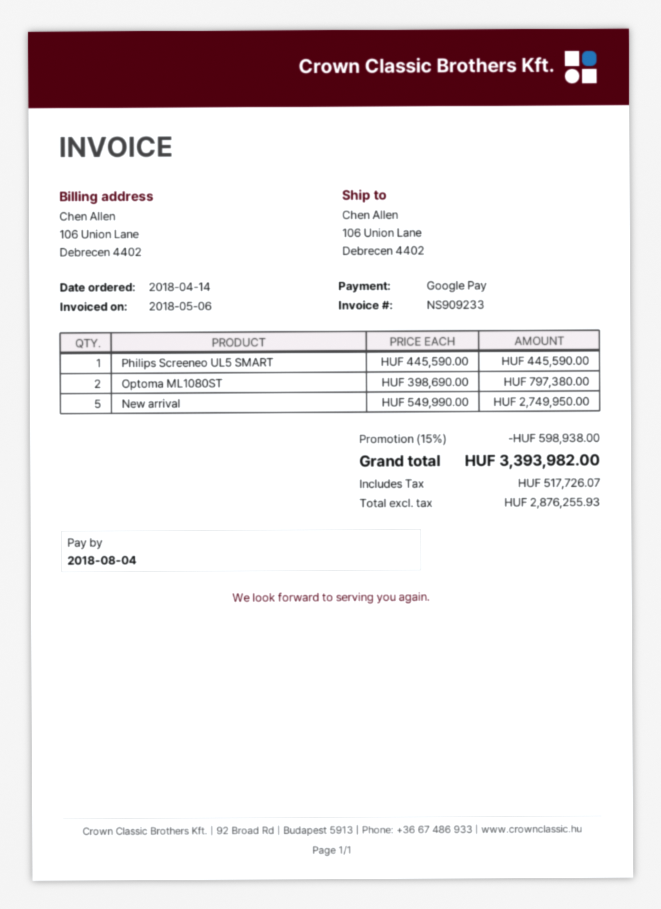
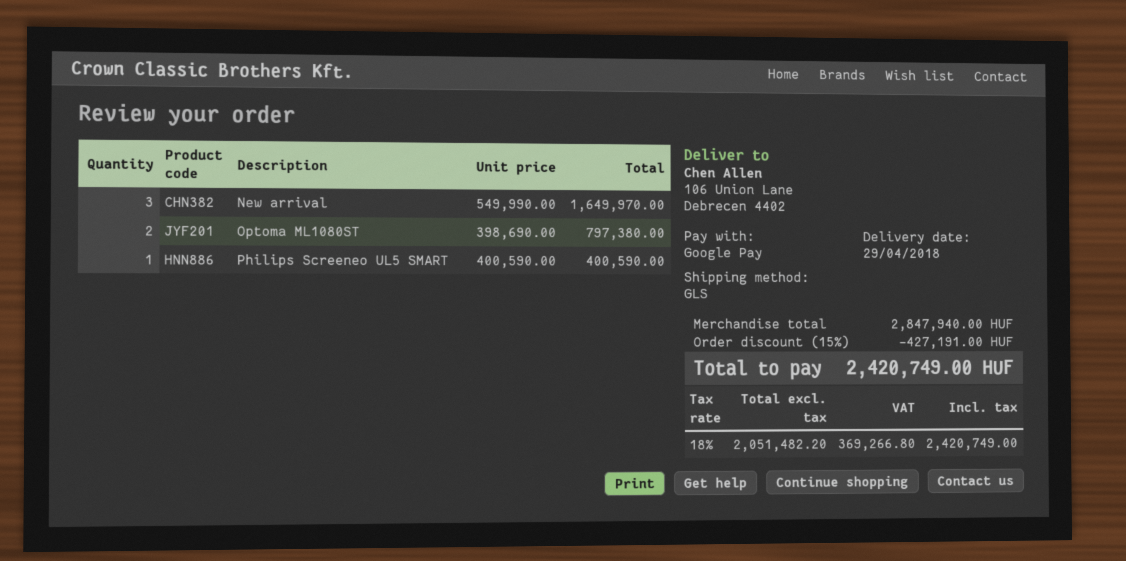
Philips Screeneo UL5 SMART: 1 x 445590.00 = 445590.00 -> 1 x 400590.00 = 400590.00
New arrival: 5 x 549990.00 = 2749950.00 -> 3 x 549990.00 = 1649970.00
discount: 15% = 598938.00 -> 15% = 427191.00
net: 2876255.93 -> 2051482.20
tax: 517726.07 -> 369266.80
total: 3393982.00 -> 2420749.00

